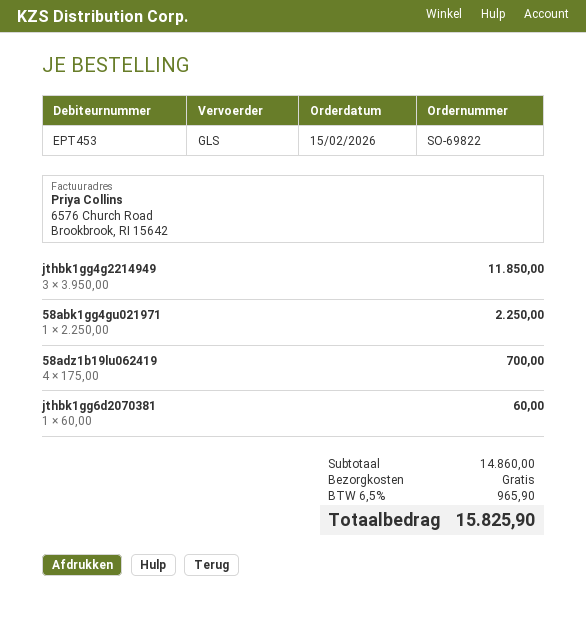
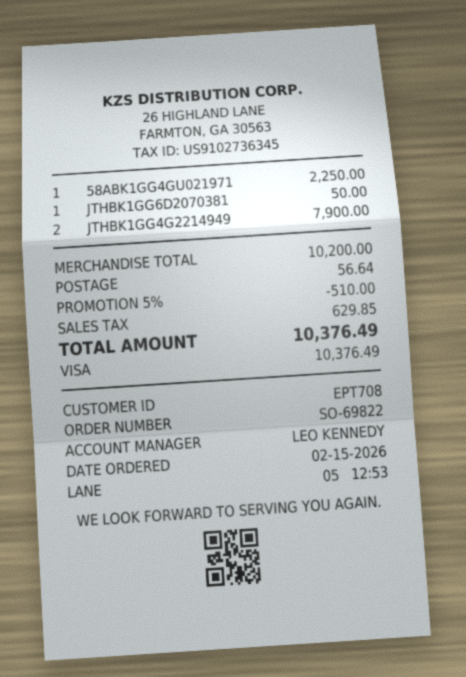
customer number: EPT453 -> EPT708
jthbk1gg4g2214949: 3 for 11850.00 -> 2 for 7900.00
58adz1b19lu062419: 4 for 700.00 -> none
jthbk1gg6d2070381: 1 for 60.00 -> 1 for 50.00
subtotal: 14860.00 -> 10200.00
discount: none -> 5% = 510.00
shipping: 0.00 -> 56.64
tax: 965.90 -> 629.85
total: 15825.90 -> 10376.49

